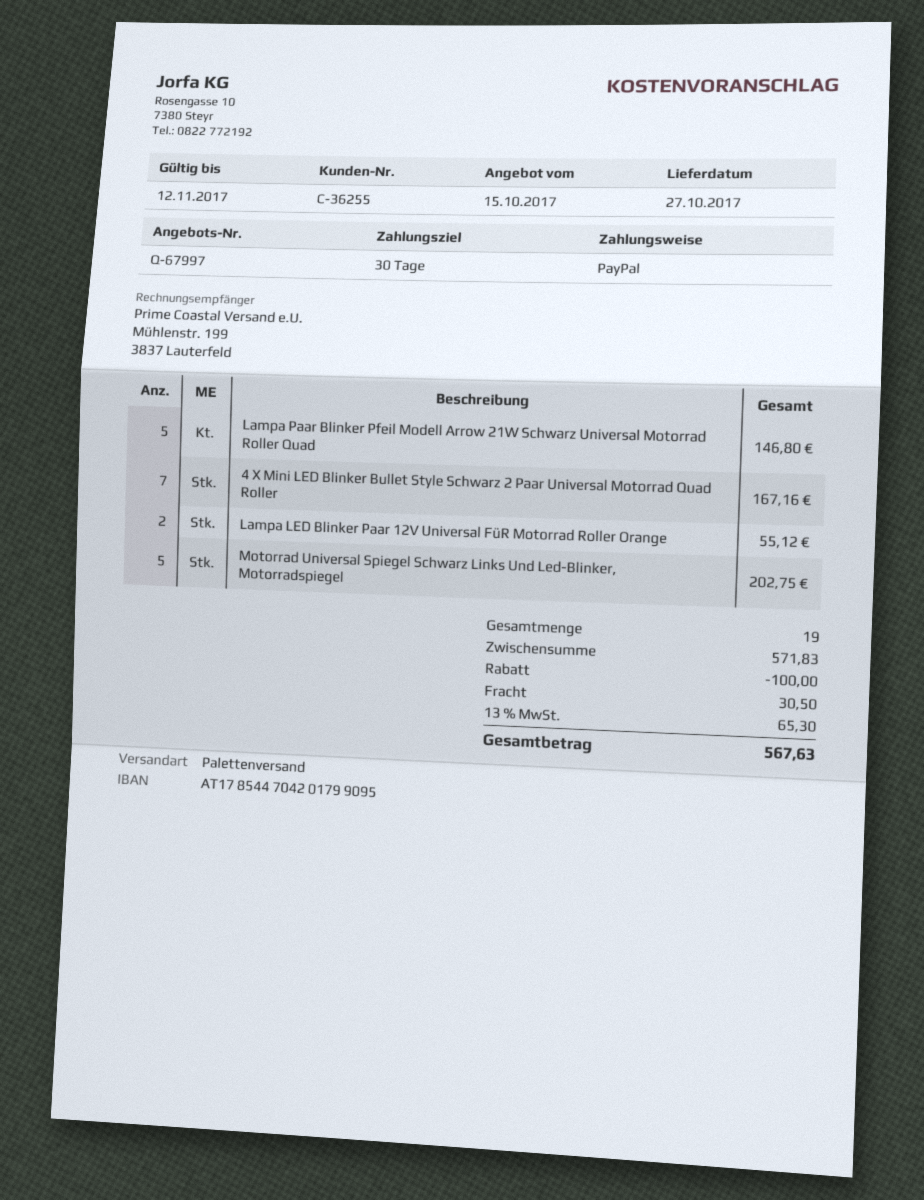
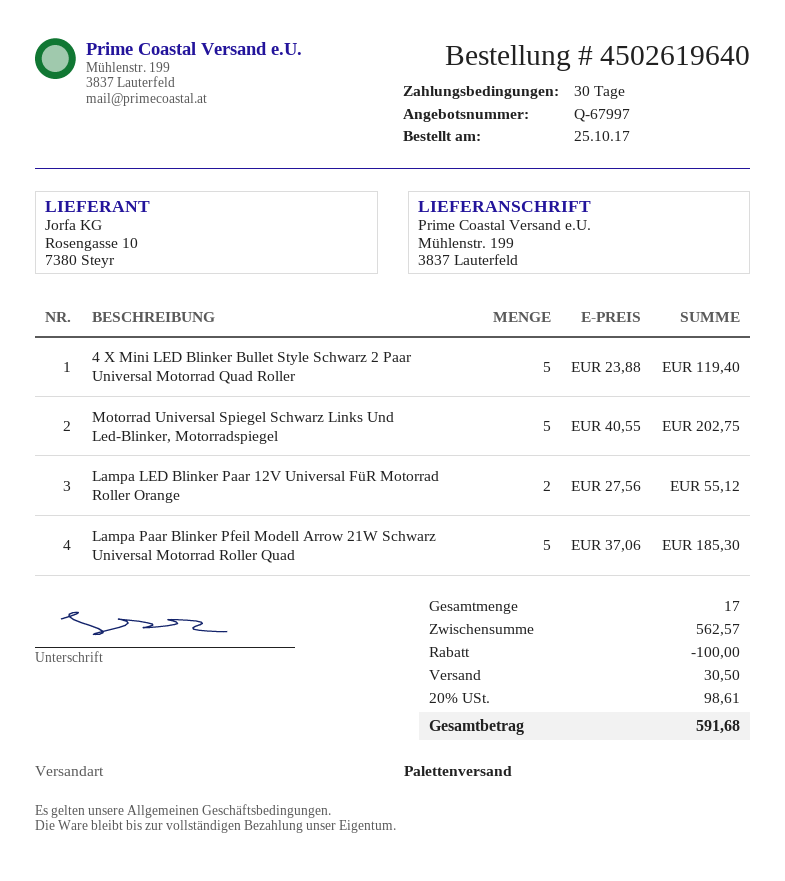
Lampa Paar Blinker Pfeil Modell Arrow 21W Schwarz Universal Motorrad Roller Quad: 5 for 146.80 -> 5 for 185.30
4 X Mini LED Blinker Bullet Style Schwarz 2 Paar Universal Motorrad Quad Roller: 7 for 167.16 -> 5 for 119.40
total quantity: 19 -> 17
subtotal: 571.83 -> 562.57
tax: 13% = 65.30 -> 20% = 98.61
total: 567.63 -> 591.68

